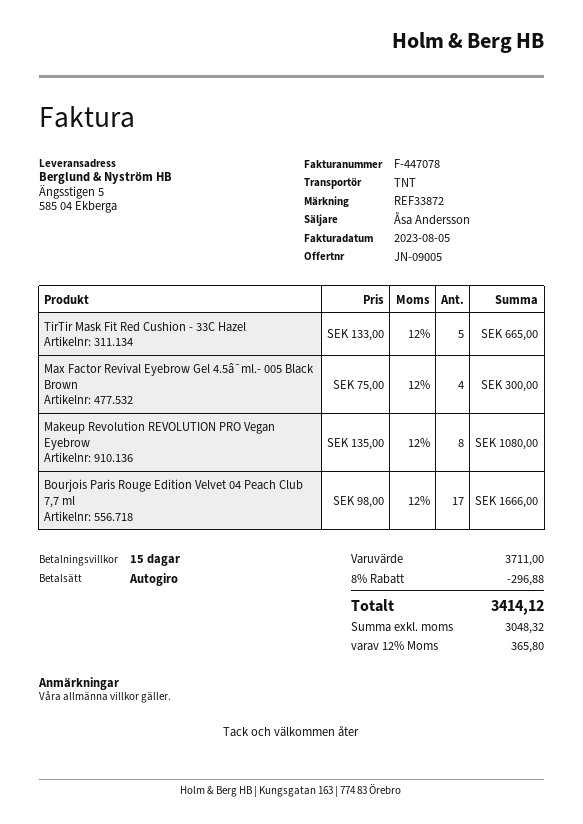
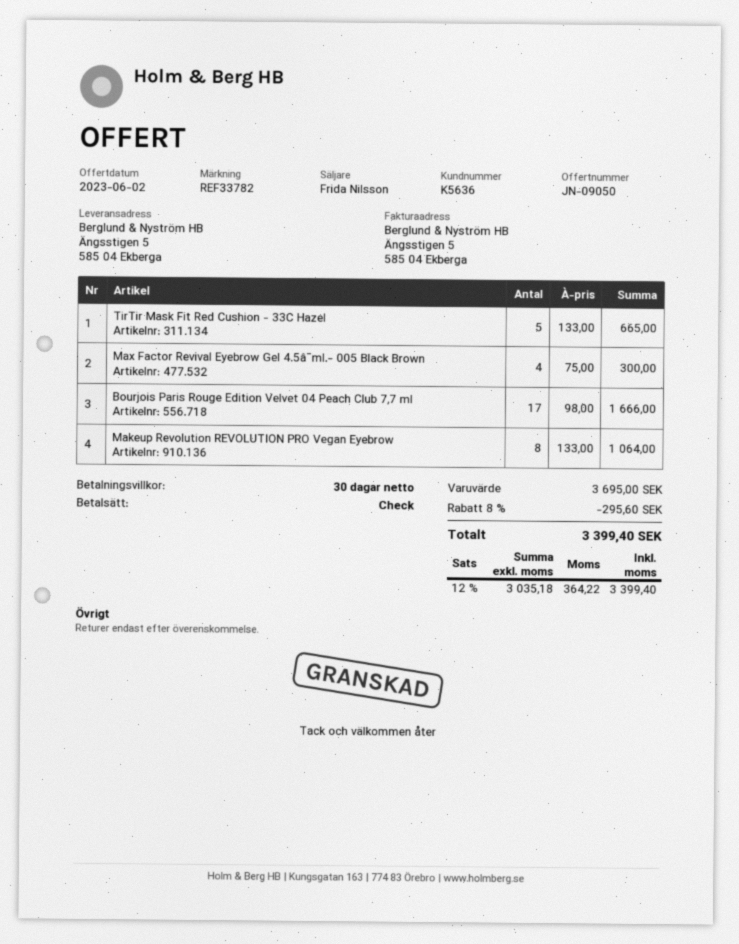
quote number: JN-09005 -> JN-09050
payment terms: 15 days -> 30 days
reference: REF33872 -> REF33782
sales rep: Åsa Andersson -> Frida Nilsson
payment method: direct debit -> cheque
Makeup Revolution REVOLUTION PRO Vegan Eyebrow: 8 x 135.00 = 1080.00 -> 8 x 133.00 = 1064.00
subtotal: 3711.00 -> 3695.00
discount: 8% = 296.88 -> 8% = 295.60
net: 3048.32 -> 3035.18
tax: 12% = 365.80 -> 12% = 364.22
total: 3414.12 -> 3399.40

